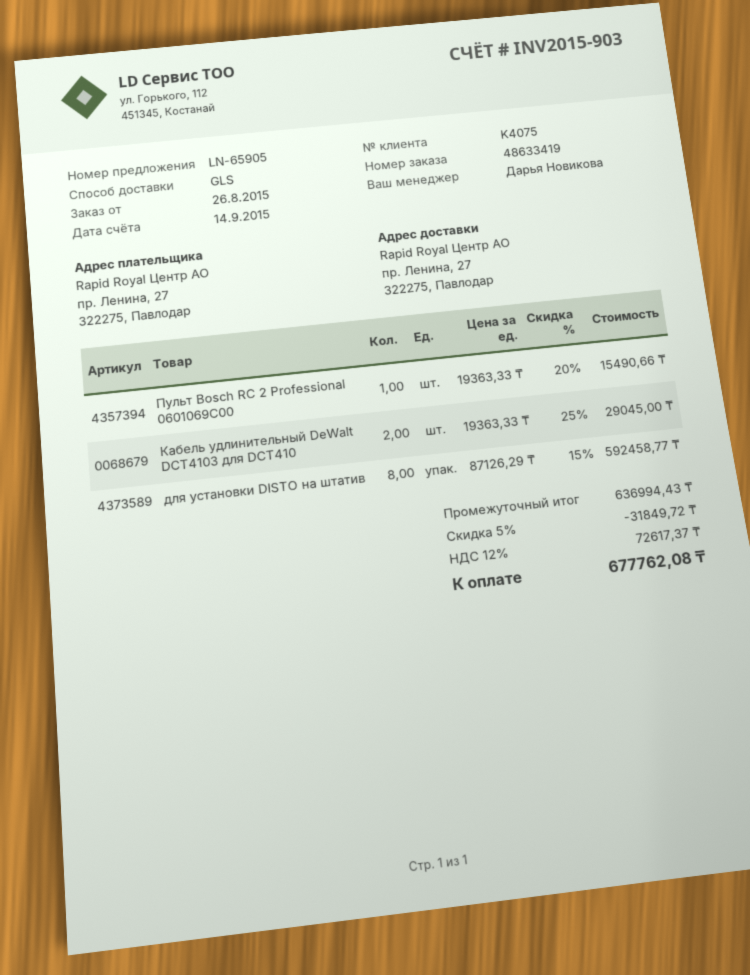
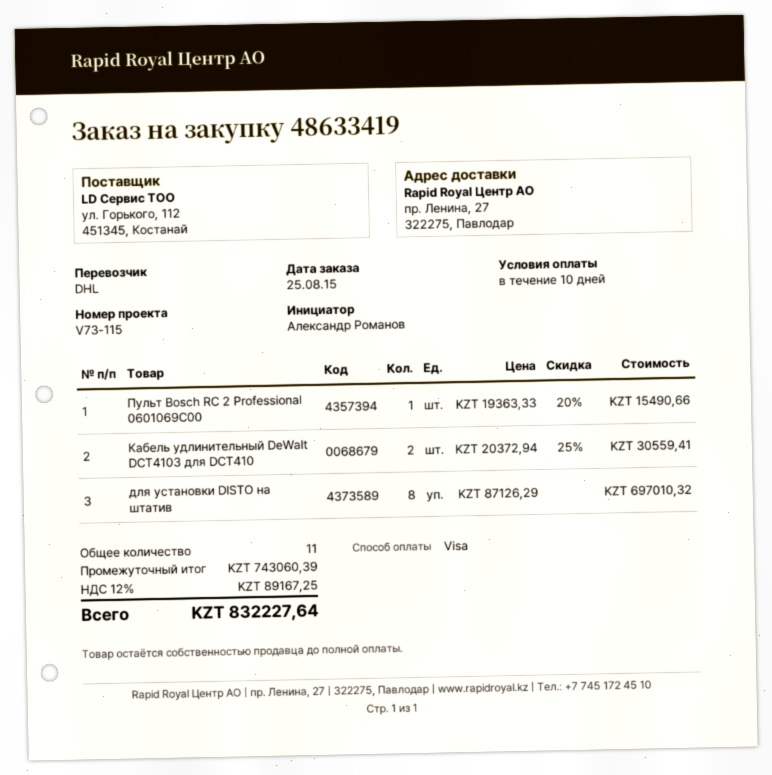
order date: 2015-08-26 -> 2015-08-25
shipping method: GLS -> DHL
Кабель удлинительный DeWalt DCT4103 для DCT410: 2 x 19363.33 - 25% = 29045.00 -> 2 x 20372.94 - 25% = 30559.41
для установки DISTO на штатив: 8 x 87126.29 - 15% = 592458.77 -> 8 x 87126.29 = 697010.32
subtotal: 636994.43 -> 743060.39
discount: 5% = 31849.72 -> none
tax: 12% = 72617.37 -> 12% = 89167.25
total: 677762.08 -> 832227.64

